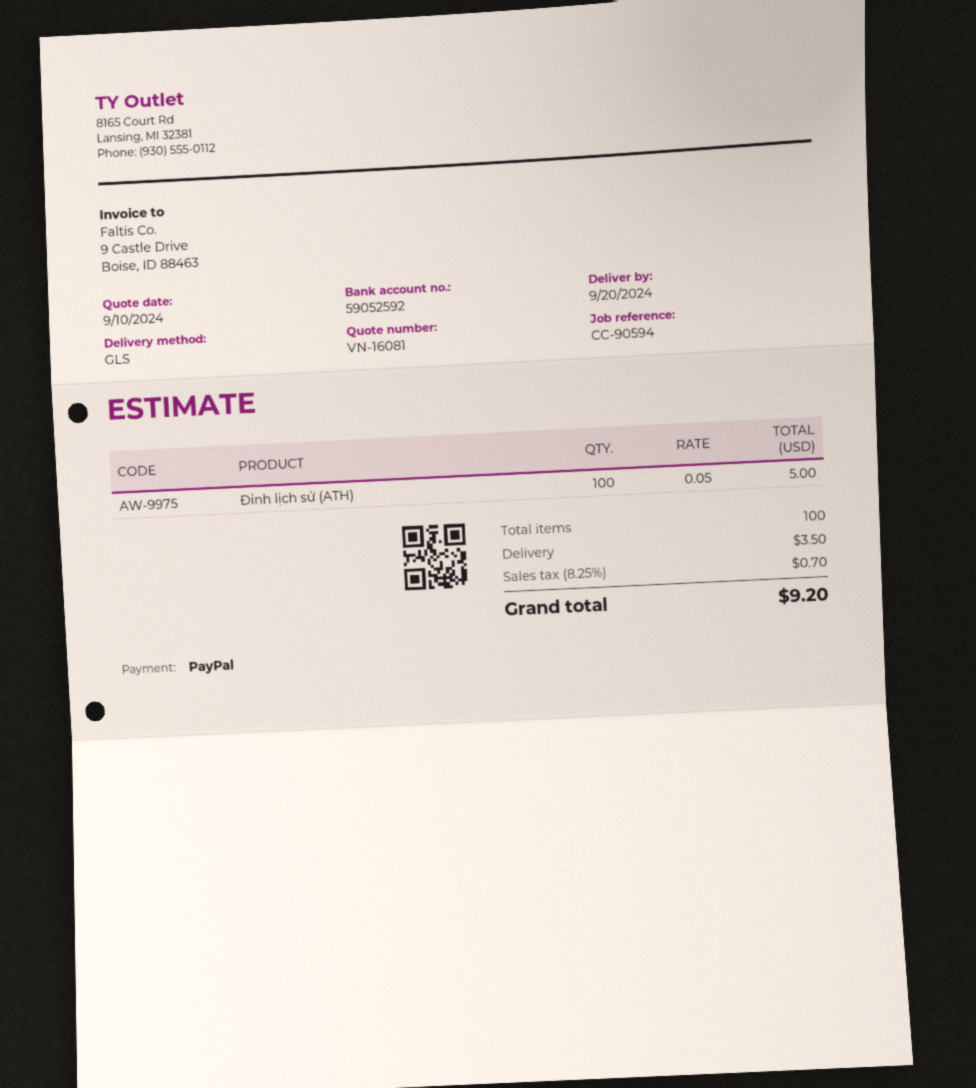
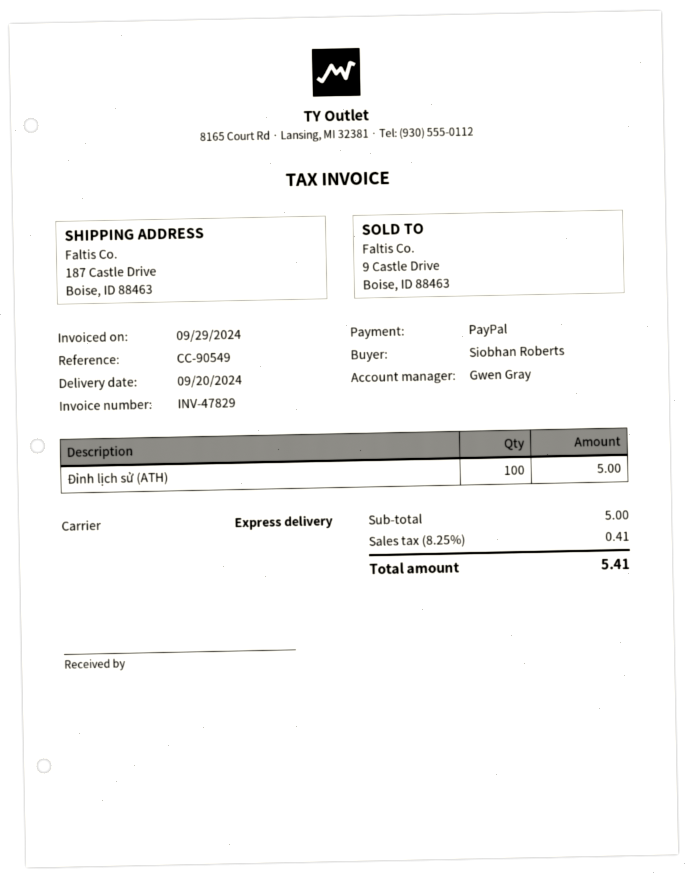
reference: CC-90594 -> CC-90549
shipping method: GLS -> express
shipping: 3.50 -> none
tax: 8.25% = 0.70 -> 8.25% = 0.41
total: 9.20 -> 5.41

